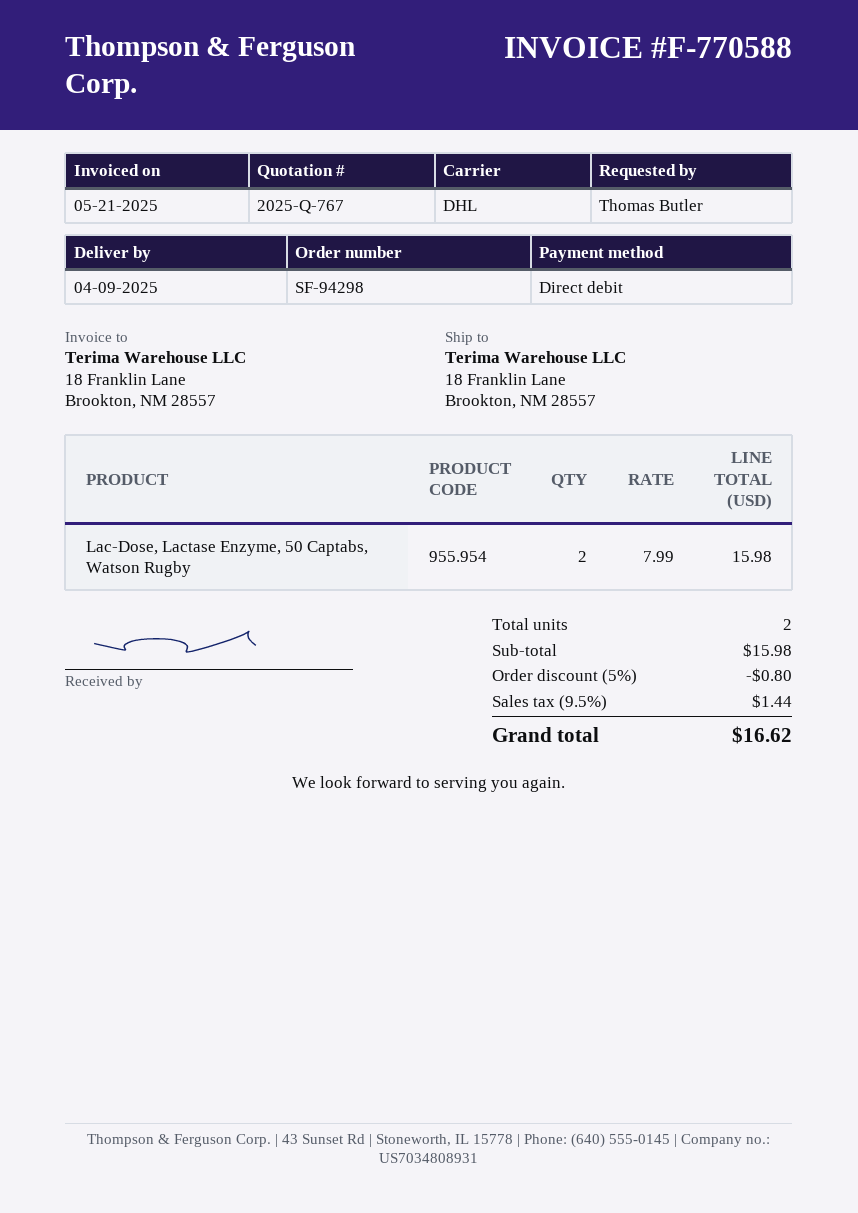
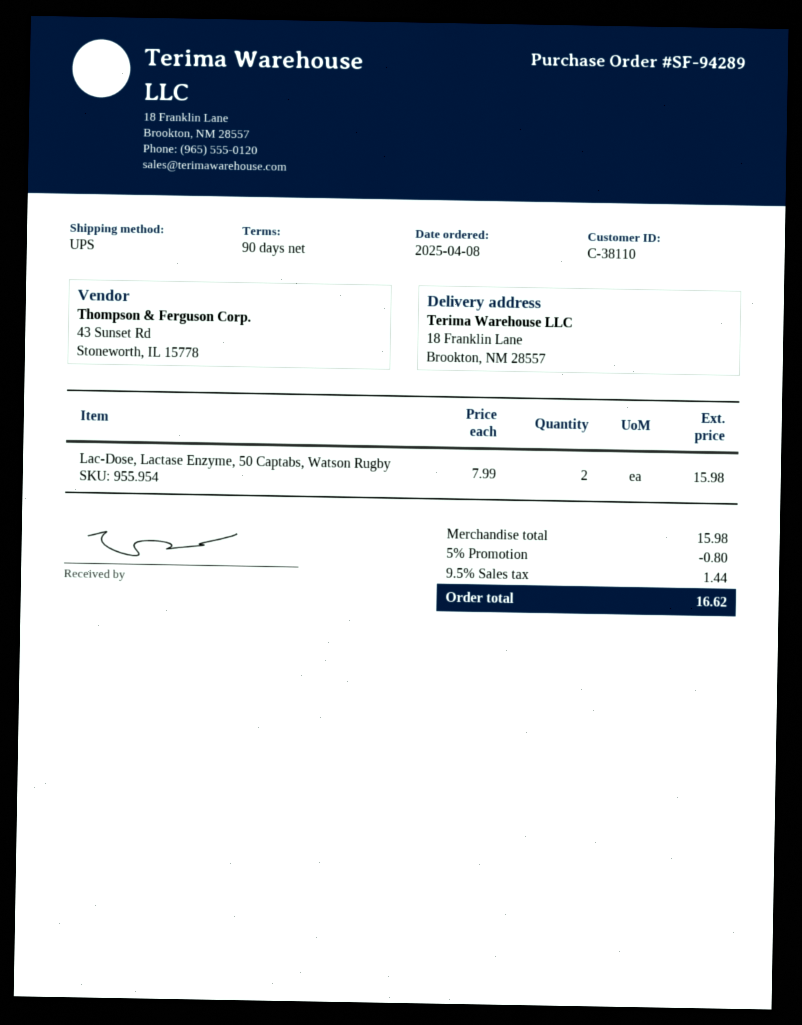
order number: SF-94298 -> SF-94289
shipping method: DHL -> UPS

